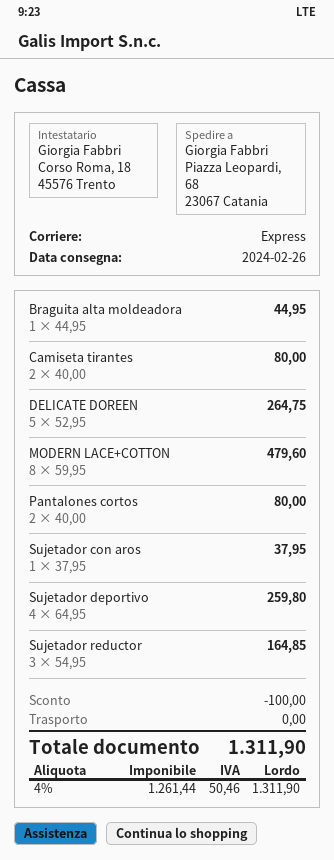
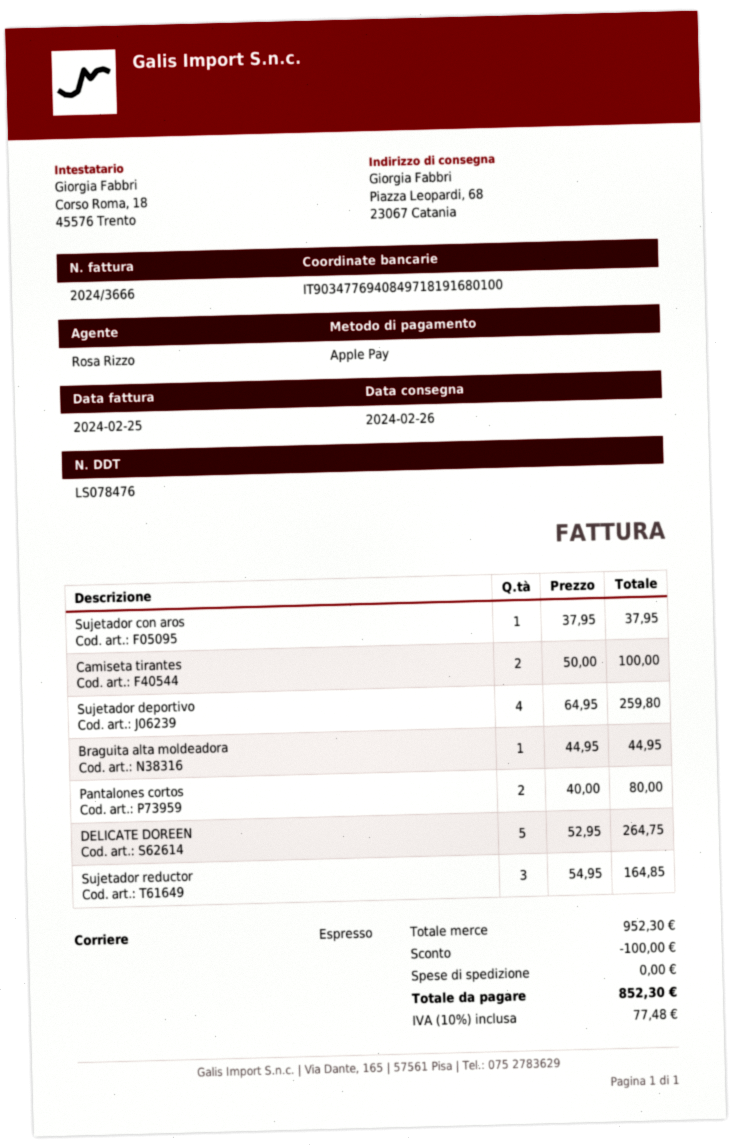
Camiseta tirantes: 2 x 40.00 = 80.00 -> 2 x 50.00 = 100.00
MODERN LACE+COTTON: 8 x 59.95 = 479.60 -> none
tax: 4% = 50.46 -> 10% = 77.48
total: 1311.90 -> 852.30

